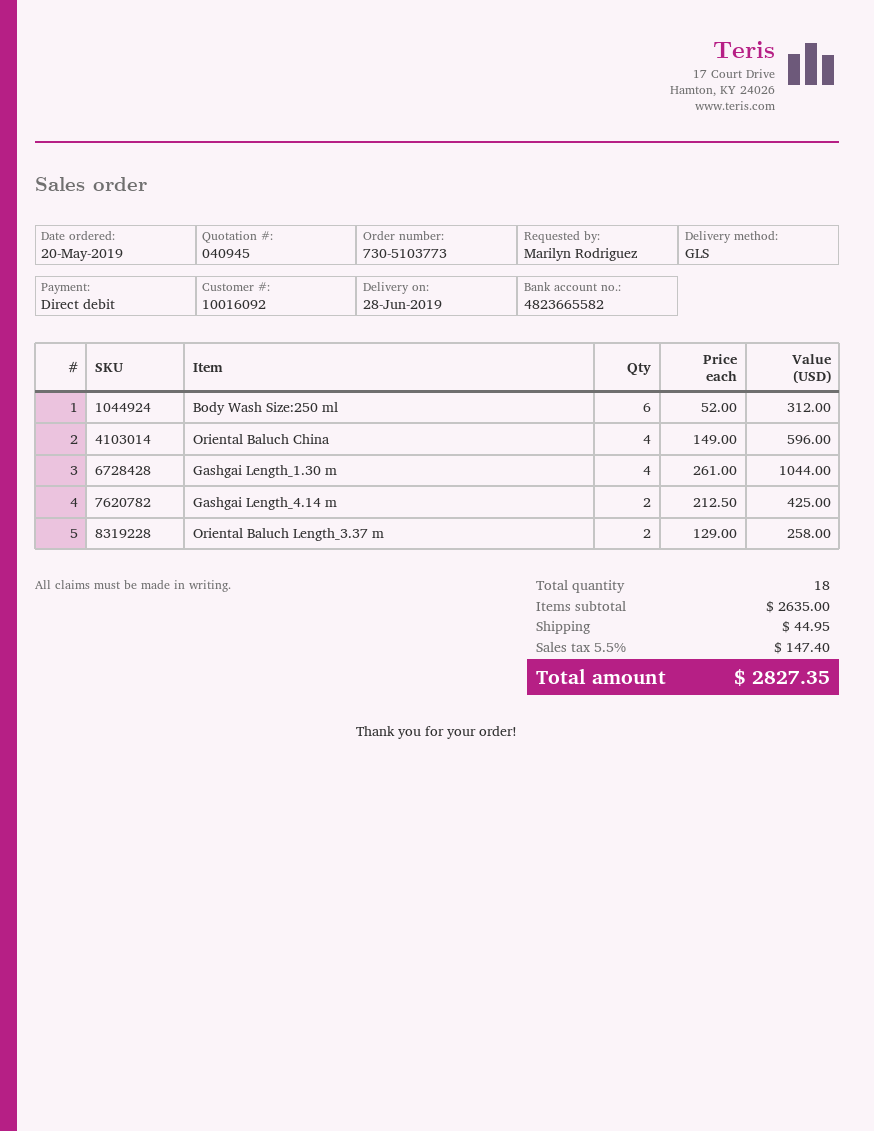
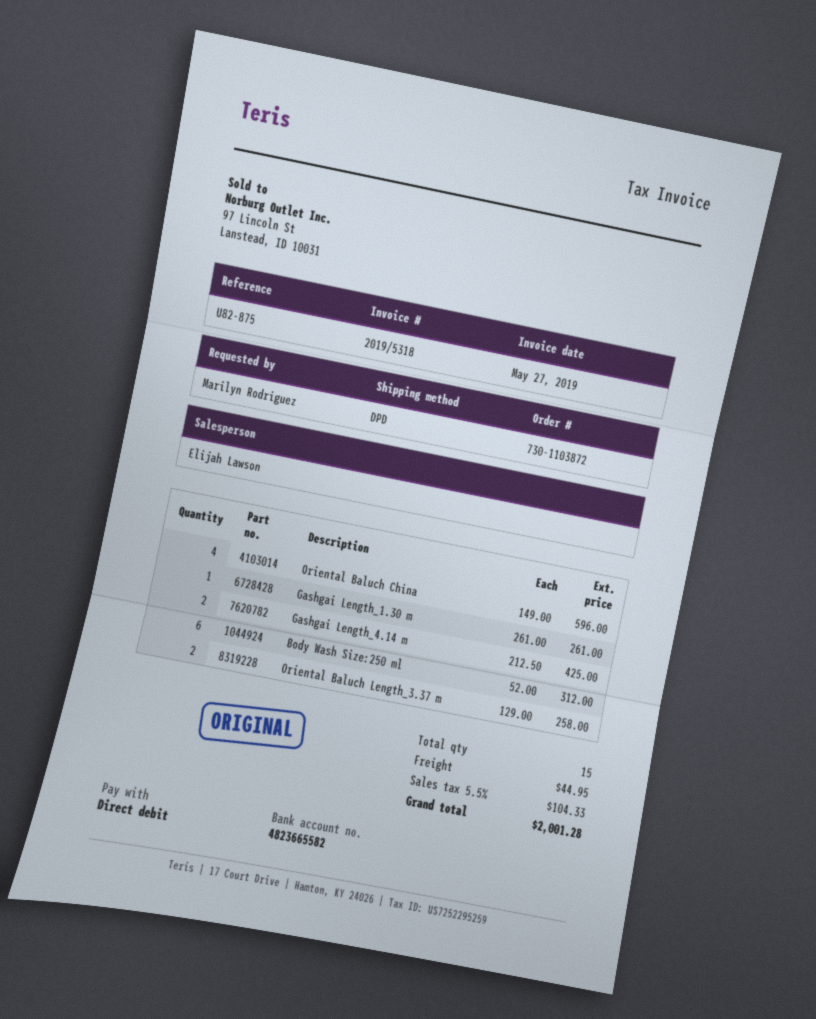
order number: 730-5103773 -> 730-1103872
shipping method: GLS -> DPD
Gashgai Length_1.30 m: 4 x 261.00 = 1044.00 -> 1 x 261.00 = 261.00
total quantity: 18 -> 15
tax: 5.5% = 147.40 -> 5.5% = 104.33
total: 2827.35 -> 2001.28

